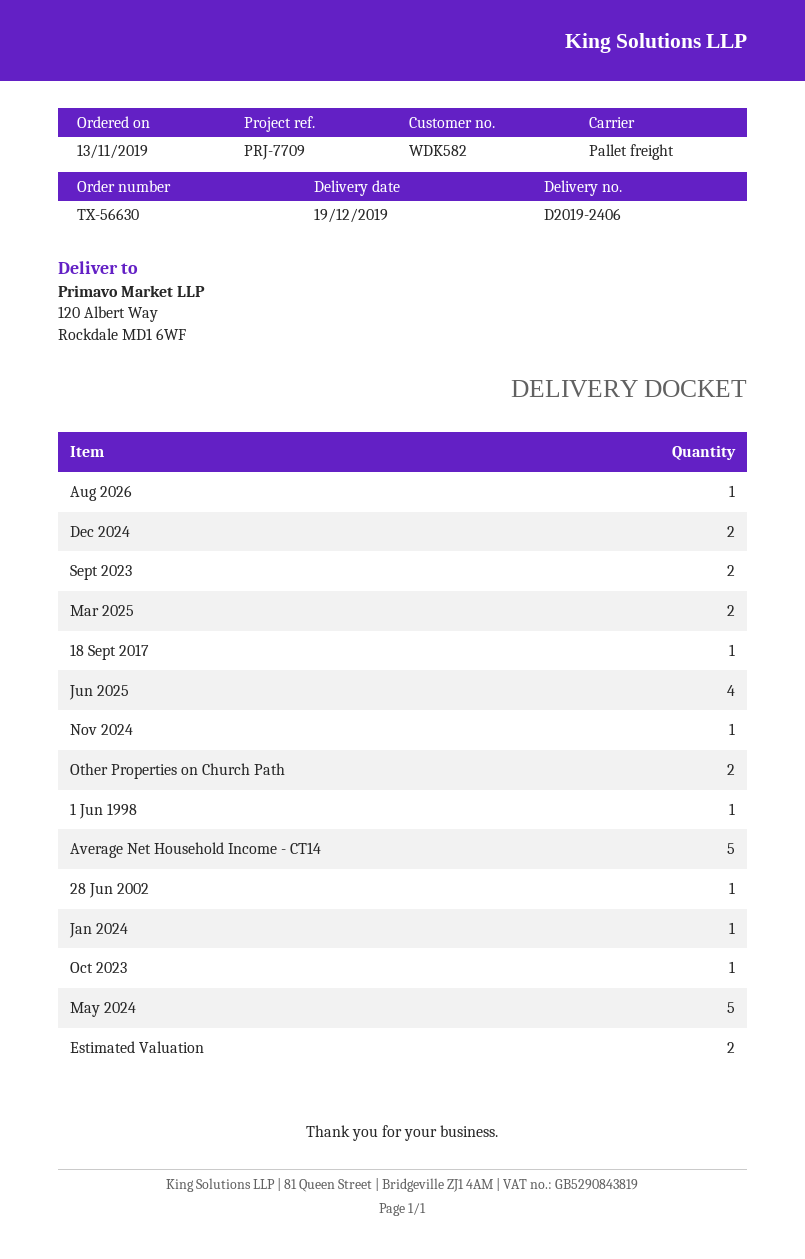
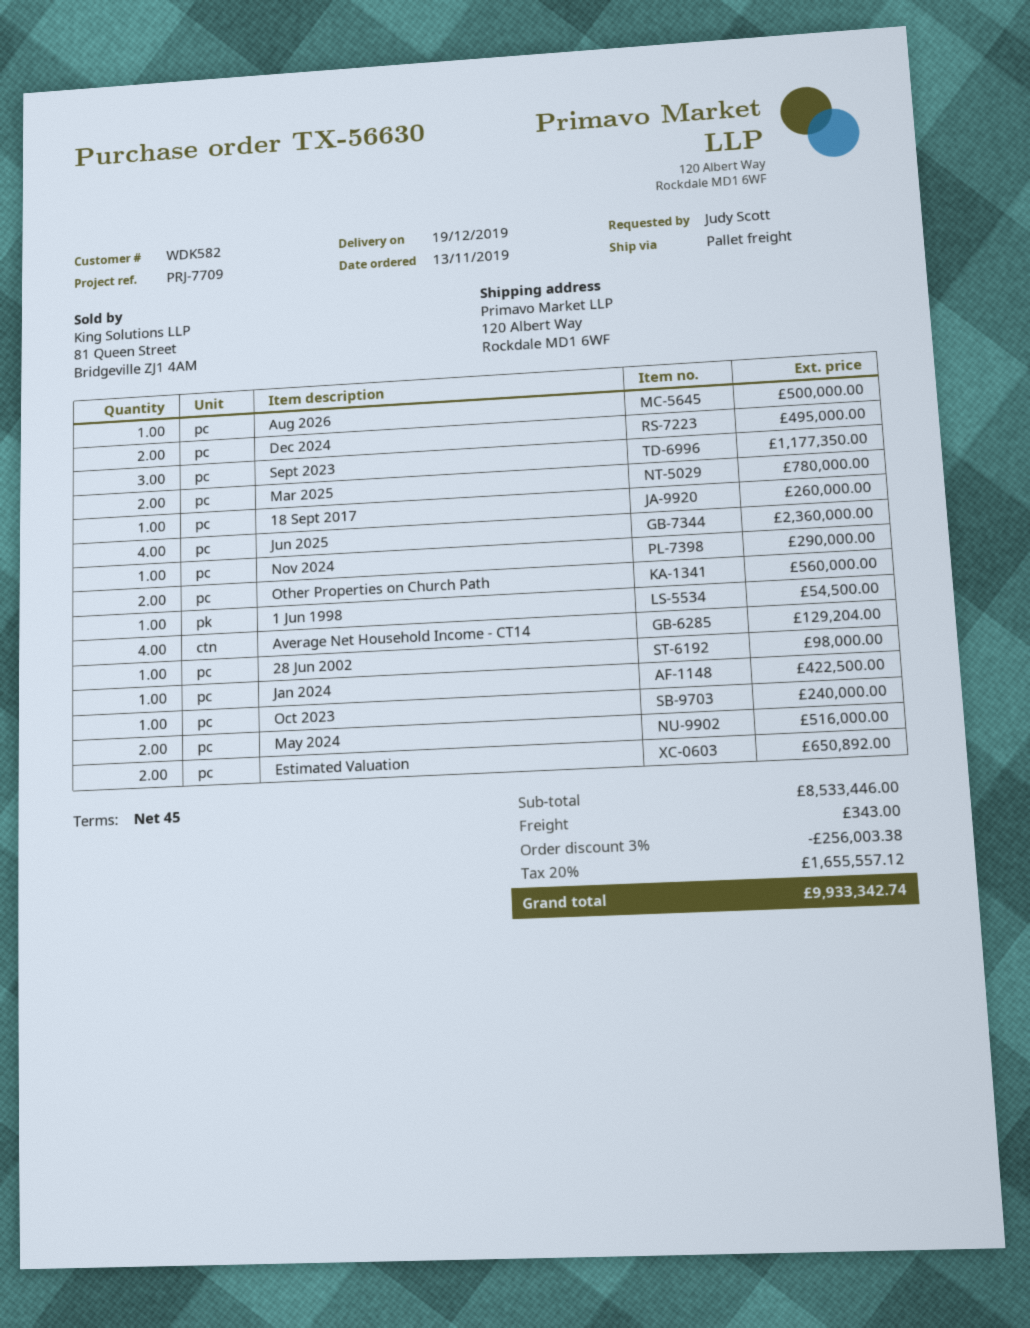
Sept 2023: 2 -> 3
Average Net Household Income - CT14: 5 -> 4
May 2024: 5 -> 2

